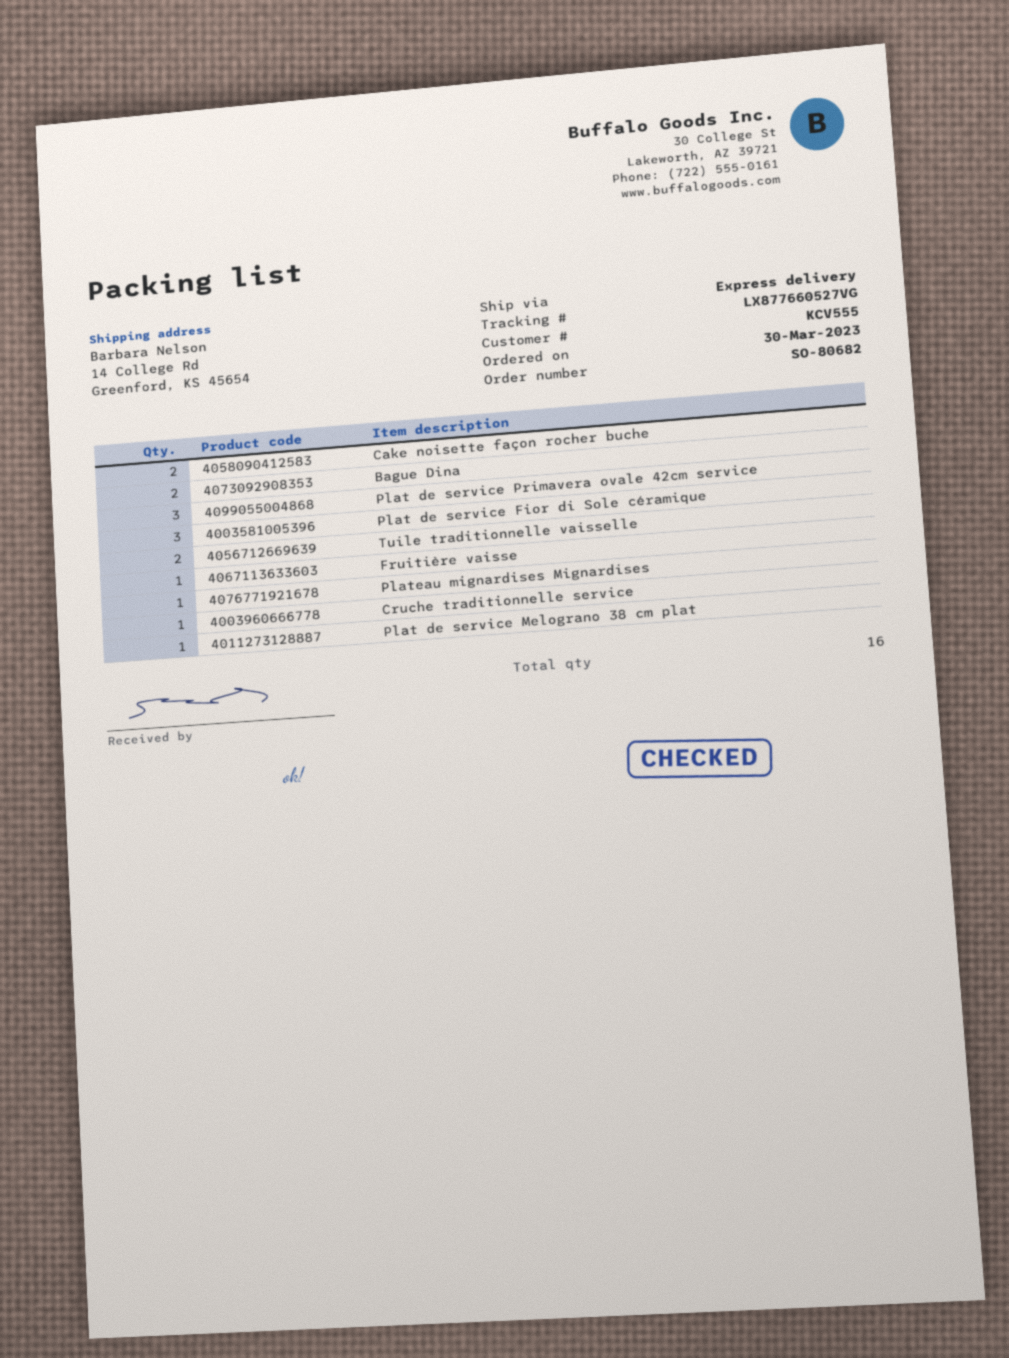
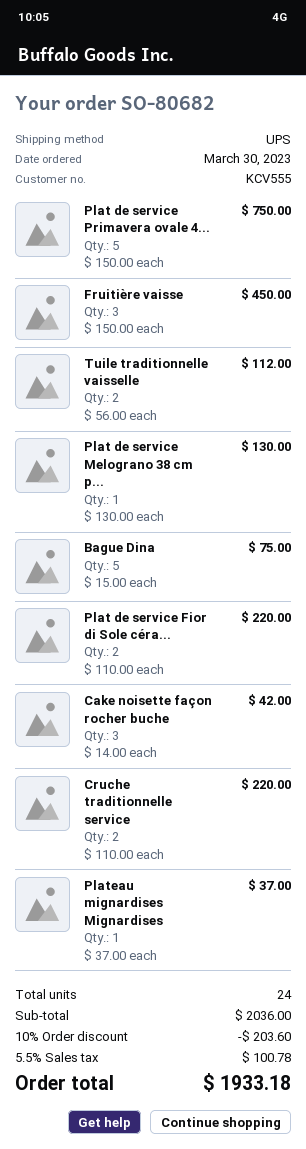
shipping method: express -> UPS
Cake noisette façon rocher buche: 2 -> 3
Bague Dina: 2 -> 5
Plat de service Primavera ovale 42cm service: 3 -> 5
Plat de service Fior di Sole céramique: 3 -> 2
Fruitière vaisse: 1 -> 3
Cruche traditionnelle service: 1 -> 2
total quantity: 16 -> 24

